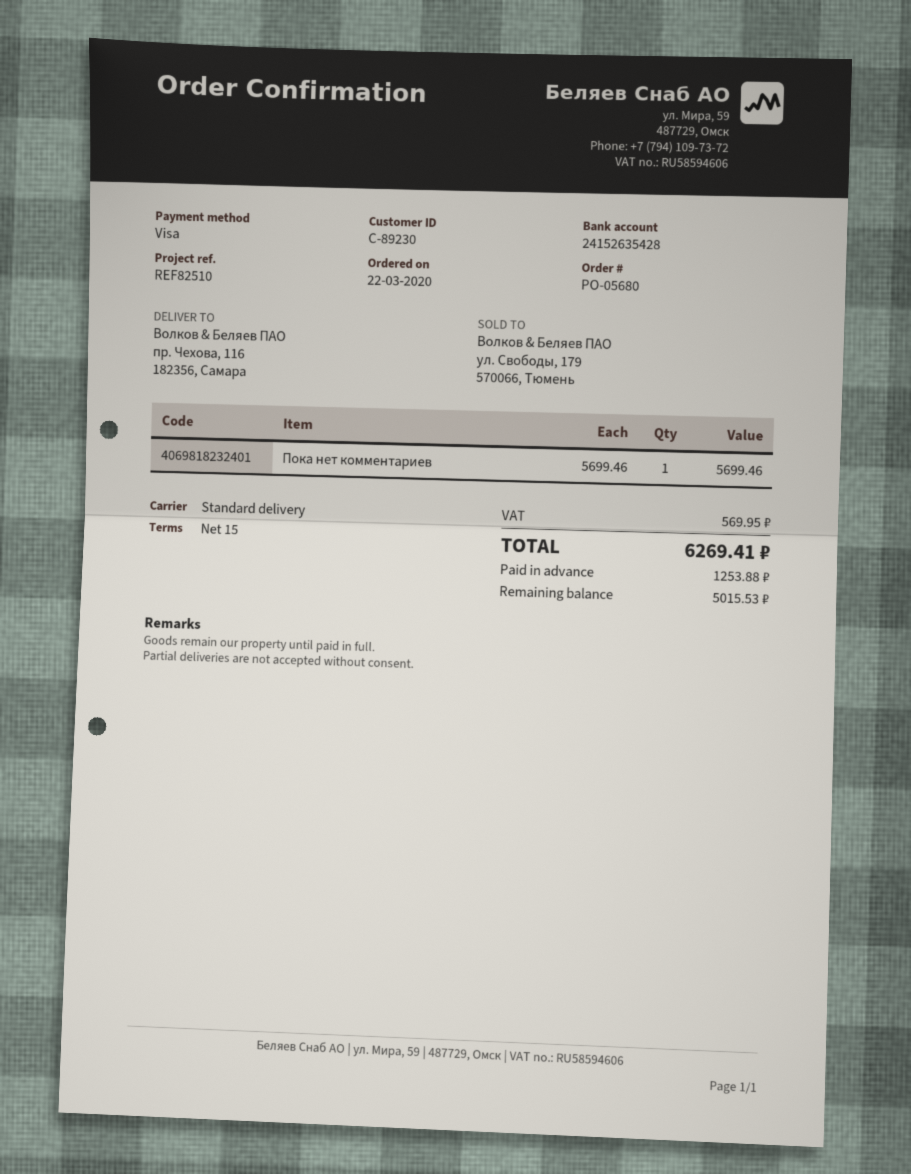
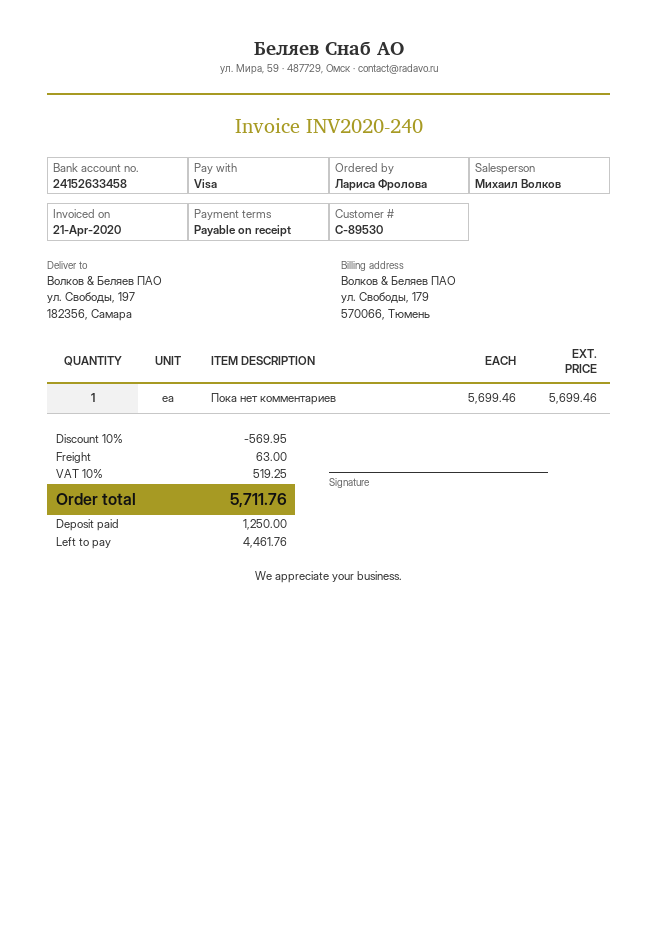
payment terms: 15 days -> on receipt
customer number: C-89230 -> C-89530
bank account: 24152635428 -> 24152633458
ship to: пр. Чехова, 116, 182356, Самара -> ул. Свободы, 197, 182356, Самара
discount: none -> 10% = 569.95
shipping: none -> 63.00
tax: 569.95 -> 519.25
total: 6269.41 -> 5711.76
deposit: 1253.88 -> 1250.00
balance: 5015.53 -> 4461.76

